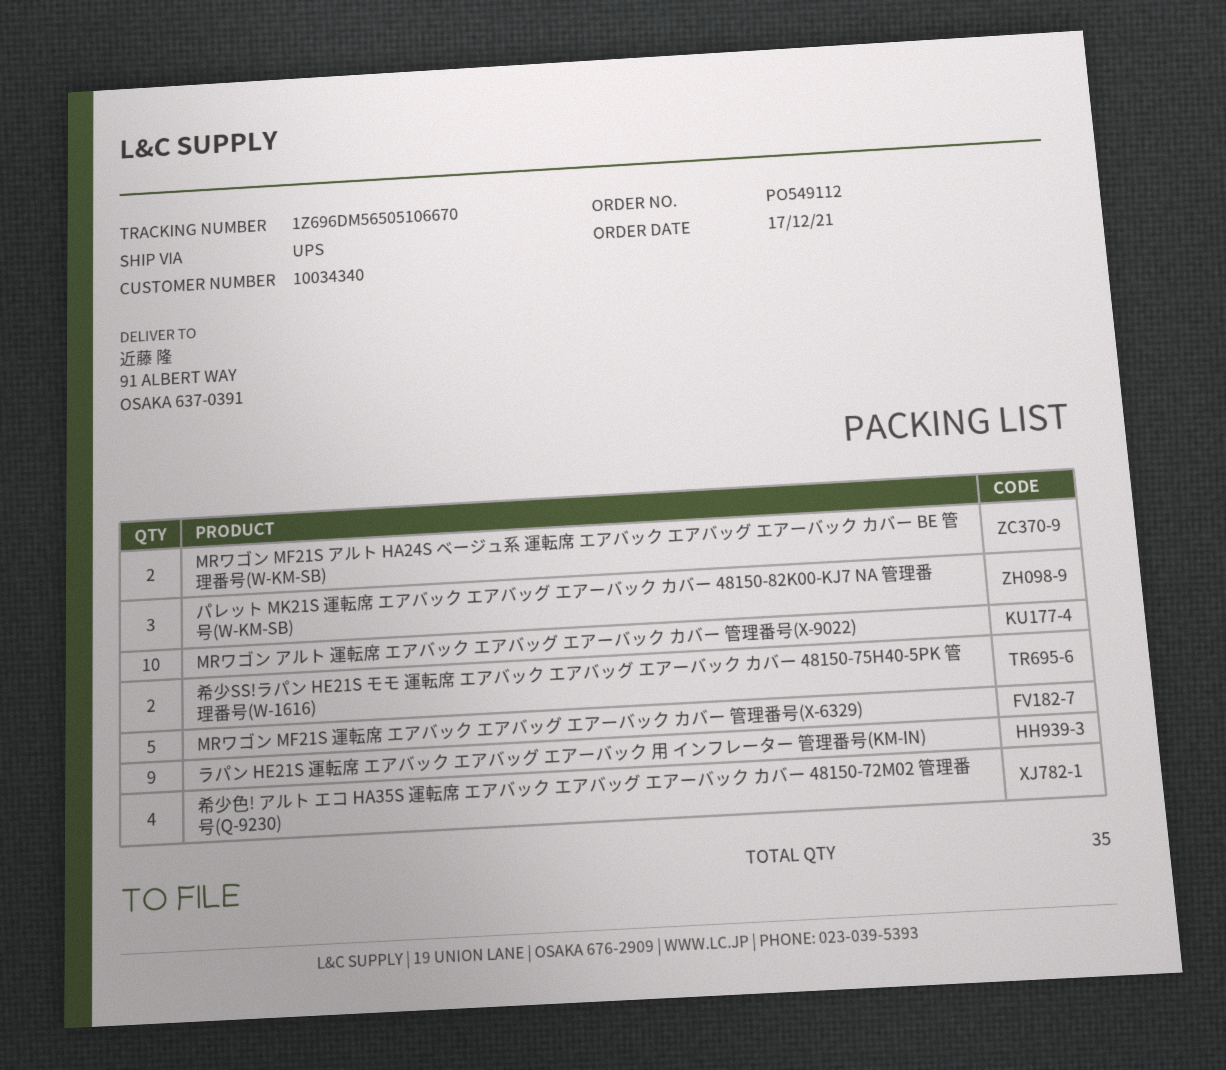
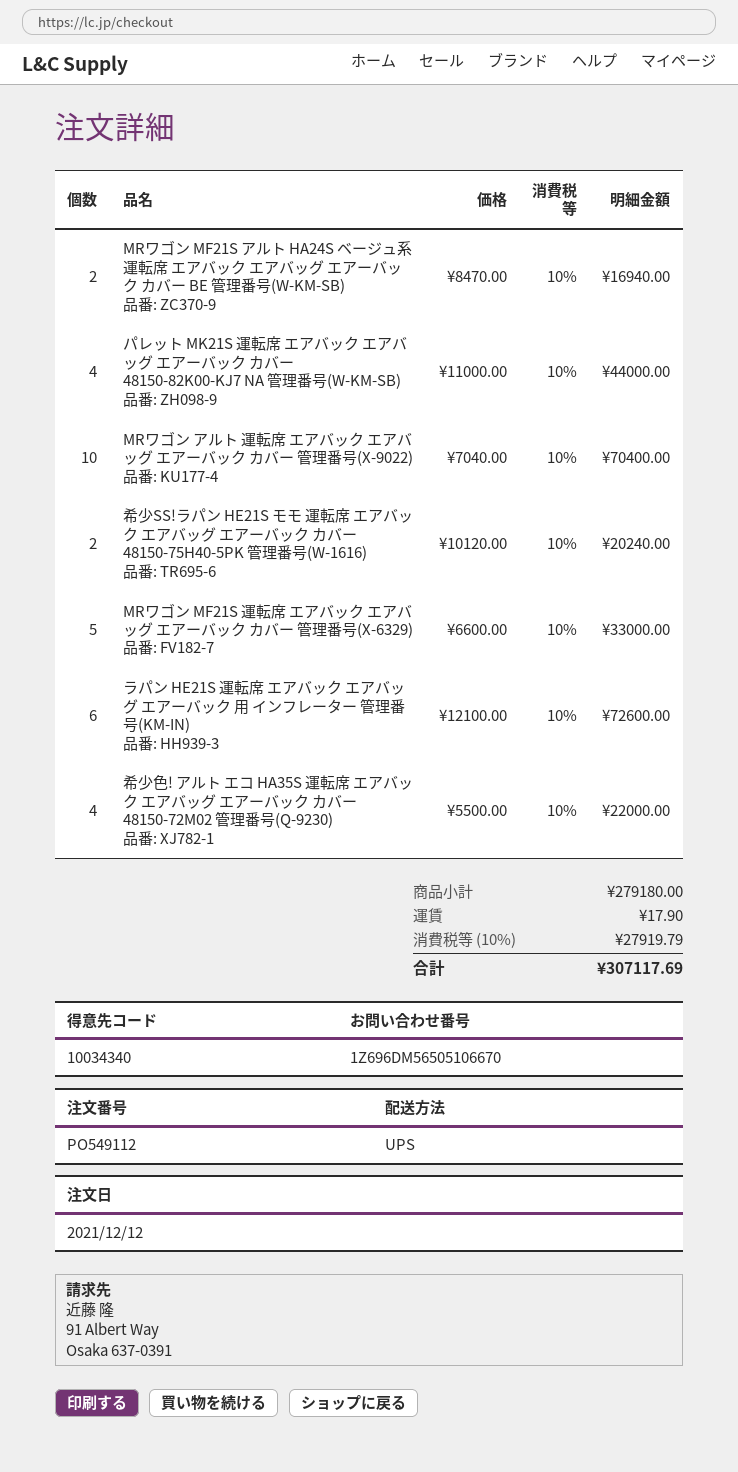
order date: 2021-12-17 -> 2021-12-12
パレット MK21S 運転席 エアバック エアバッグ エアーバック カバー 48150-82K00-KJ7 NA 管理番号(W-KM-SB): 3 -> 4
ラパン HE21S 運転席 エアバック エアバッグ エアーバック 用 インフレーター 管理番号(KM-IN): 9 -> 6

